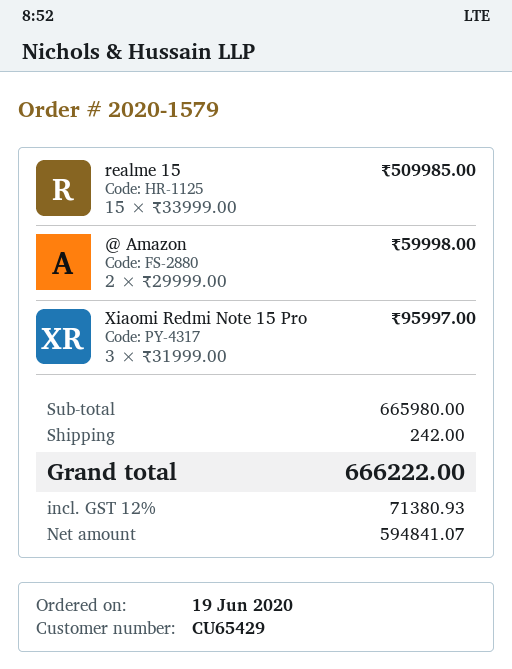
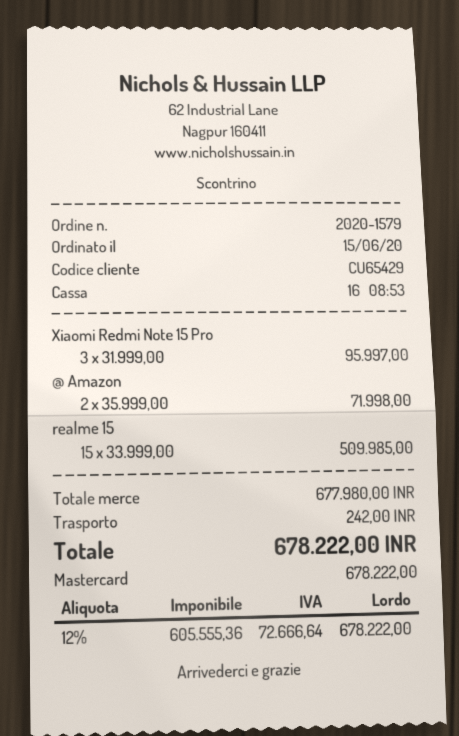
order date: 2020-06-19 -> 2020-06-15
@ Amazon: 2 x 29999.00 = 59998.00 -> 2 x 35999.00 = 71998.00
subtotal: 665980.00 -> 677980.00
net: 594841.07 -> 605555.36
tax: 12% = 71380.93 -> 12% = 72666.64
total: 666222.00 -> 678222.00

